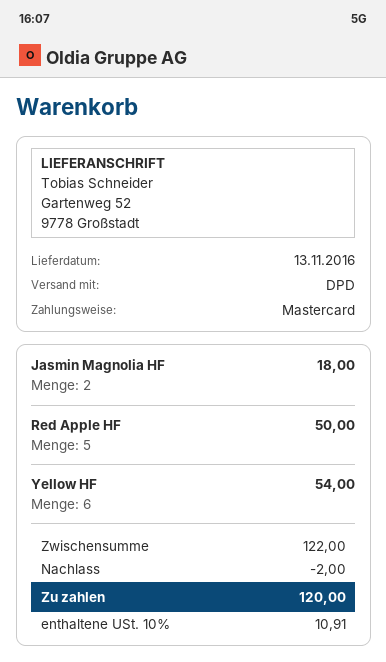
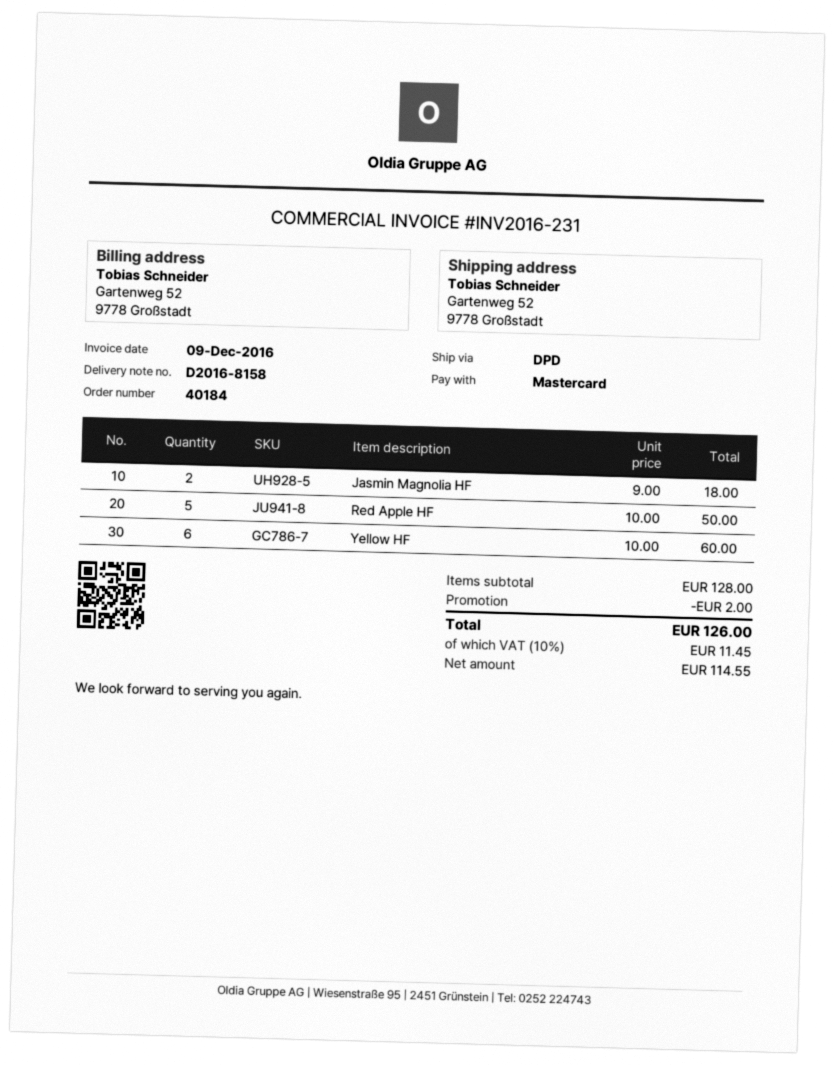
Yellow HF: 6 for 54.00 -> 6 for 60.00
subtotal: 122.00 -> 128.00
tax: 10% = 10.91 -> 10% = 11.45
total: 120.00 -> 126.00

